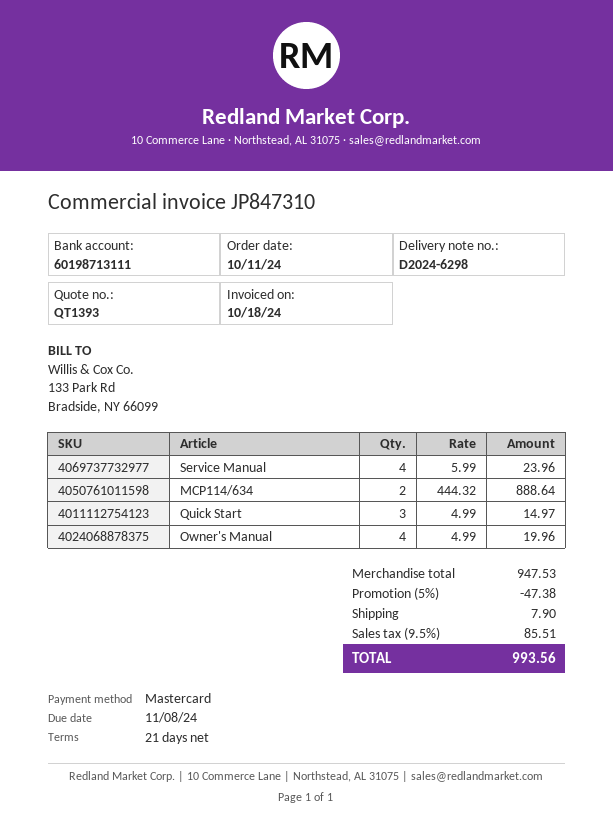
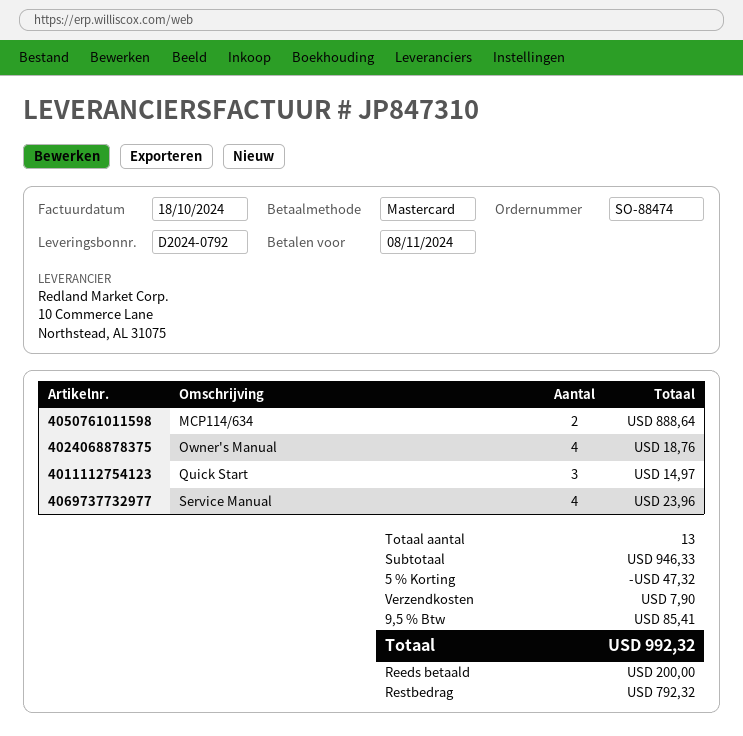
delivery note number: D2024-6298 -> D2024-0792
Owner's Manual: 4 for 19.96 -> 4 for 18.76
subtotal: 947.53 -> 946.33
discount: 5% = 47.38 -> 5% = 47.32
tax: 9.5% = 85.51 -> 9.5% = 85.41
total: 993.56 -> 992.32

